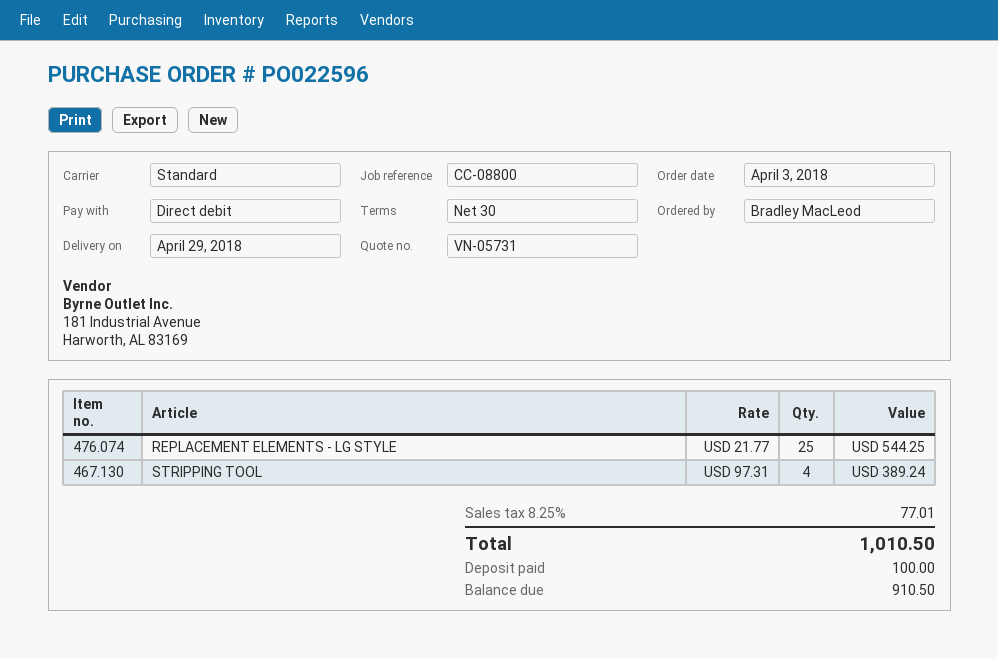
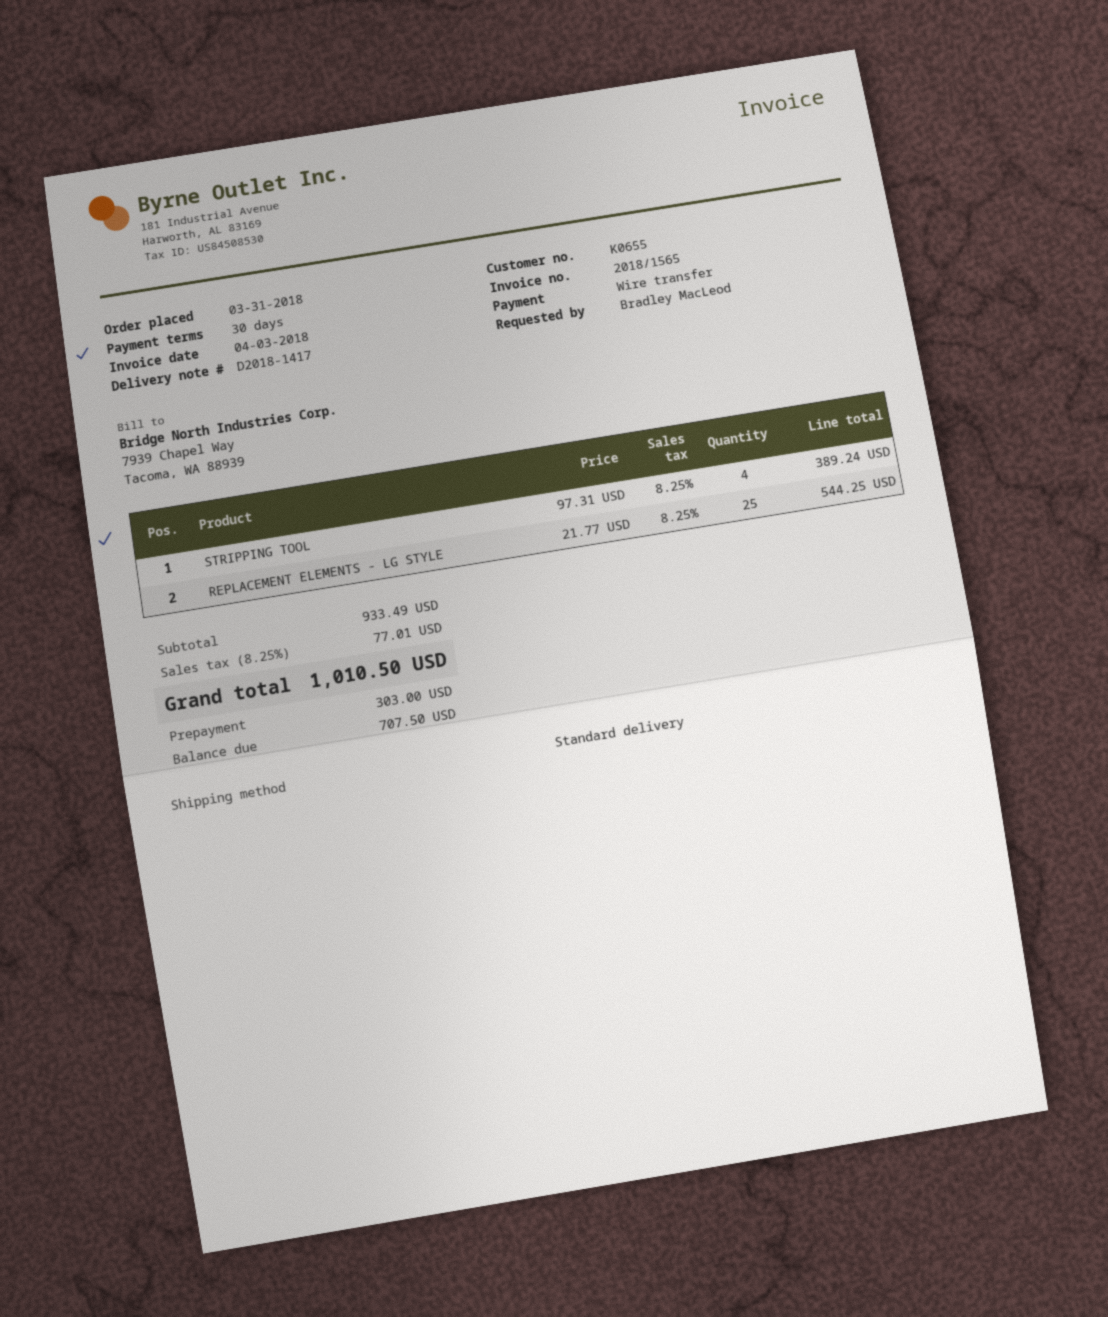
order date: 2018-04-03 -> 2018-03-31
payment method: direct debit -> bank transfer
deposit: 100.00 -> 303.00
balance: 910.50 -> 707.50

